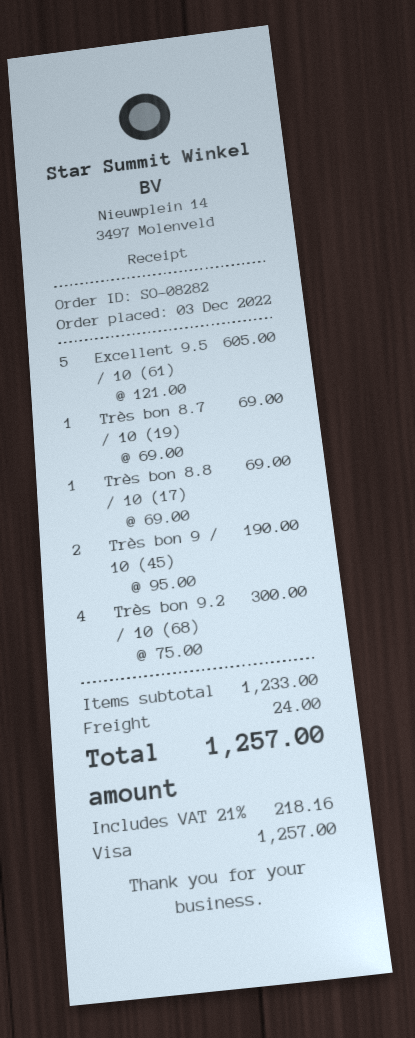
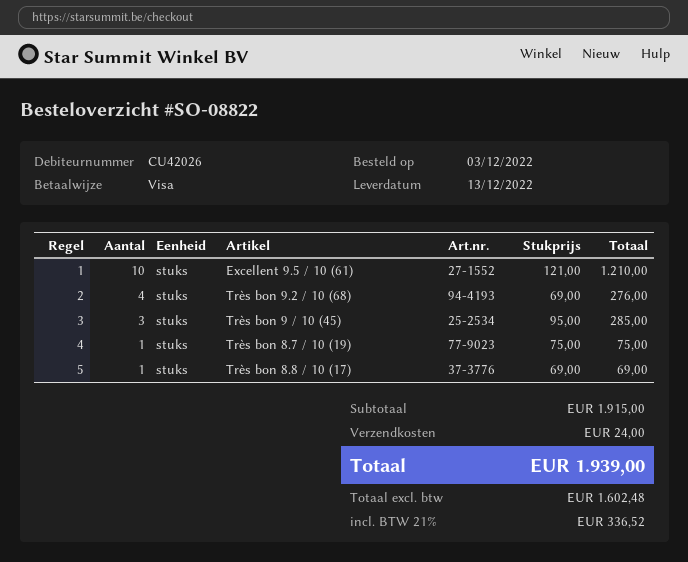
order number: SO-08282 -> SO-08822
Excellent 9.5 / 10 (61): 5 x 121.00 = 605.00 -> 10 x 121.00 = 1210.00
Très bon 8.7 / 10 (19): 1 x 69.00 = 69.00 -> 1 x 75.00 = 75.00
Très bon 9 / 10 (45): 2 x 95.00 = 190.00 -> 3 x 95.00 = 285.00
Très bon 9.2 / 10 (68): 4 x 75.00 = 300.00 -> 4 x 69.00 = 276.00
subtotal: 1233.00 -> 1915.00
tax: 21% = 218.16 -> 21% = 336.52
total: 1257.00 -> 1939.00

